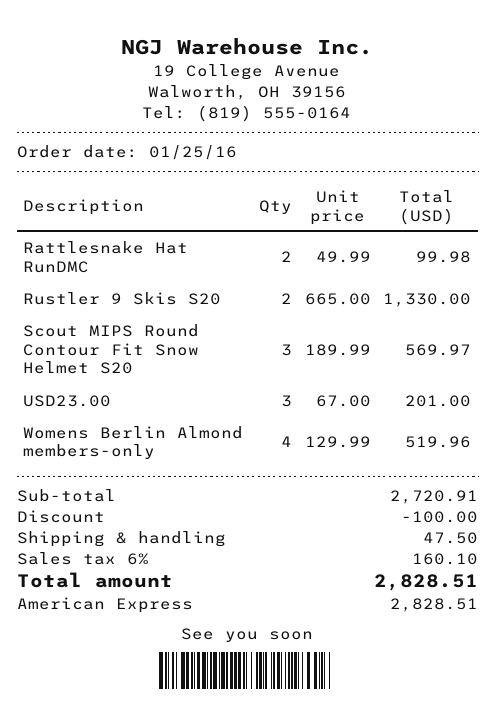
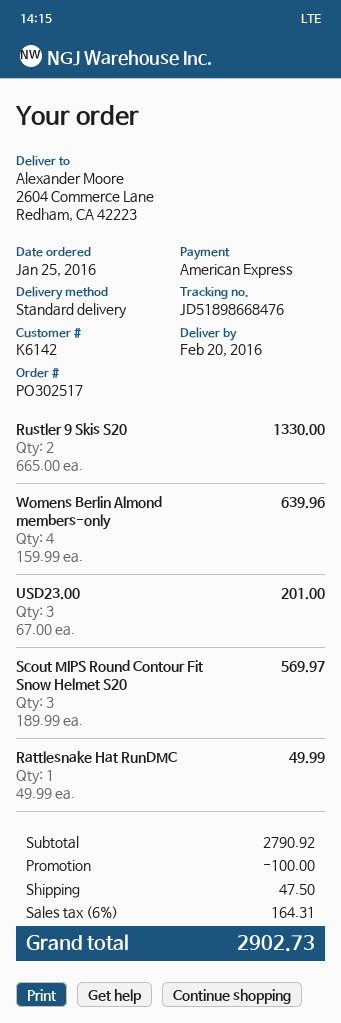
Rattlesnake Hat RunDMC: 2 x 49.99 = 99.98 -> 1 x 49.99 = 49.99
Womens Berlin Almond members-only: 4 x 129.99 = 519.96 -> 4 x 159.99 = 639.96
subtotal: 2720.91 -> 2790.92
tax: 6% = 160.10 -> 6% = 164.31
total: 2828.51 -> 2902.73

